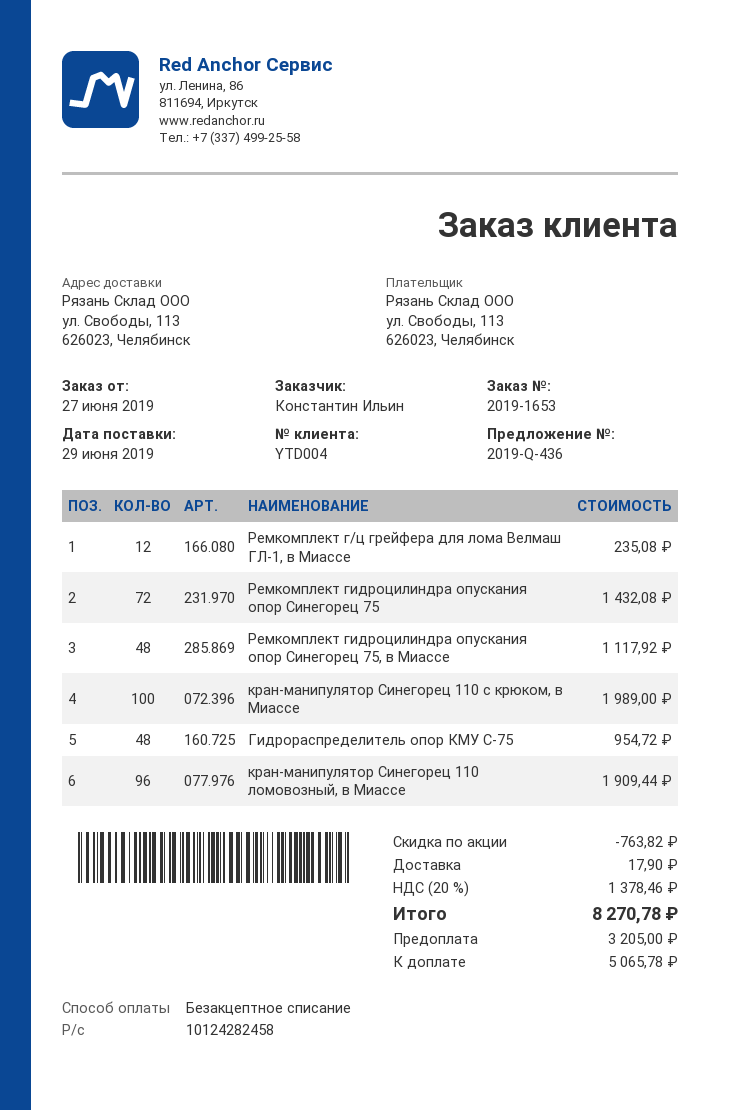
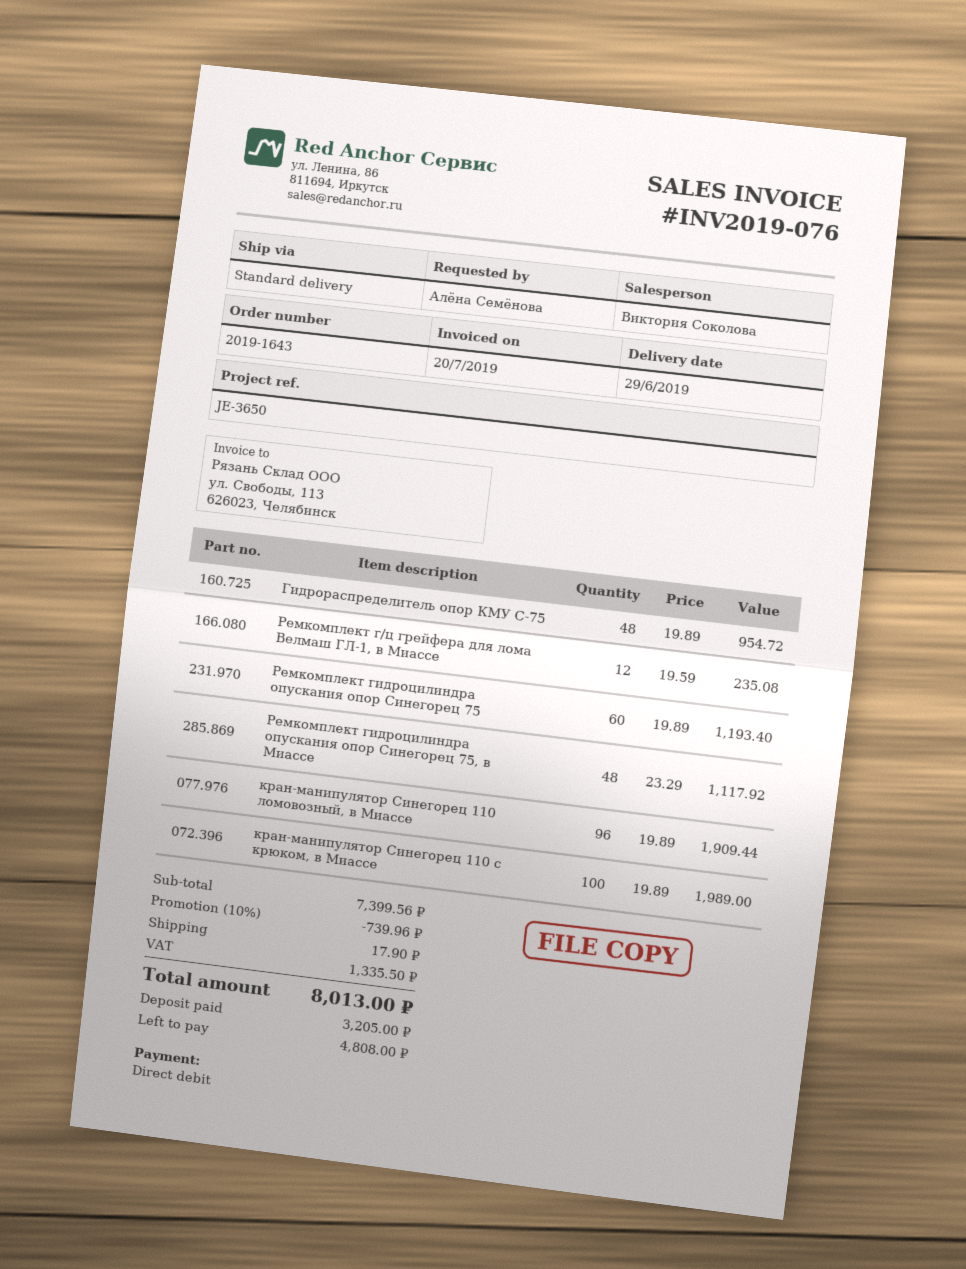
order number: 2019-1653 -> 2019-1643
ordered by: Константин Ильин -> Алёна Семёнова
Ремкомплект гидроцилиндра опускания опор Синегорец 75: 72 for 1432.08 -> 60 for 1193.40
discount: 763.82 -> 739.96
tax: 1378.46 -> 1335.50
total: 8270.78 -> 8013.00
balance: 5065.78 -> 4808.00

